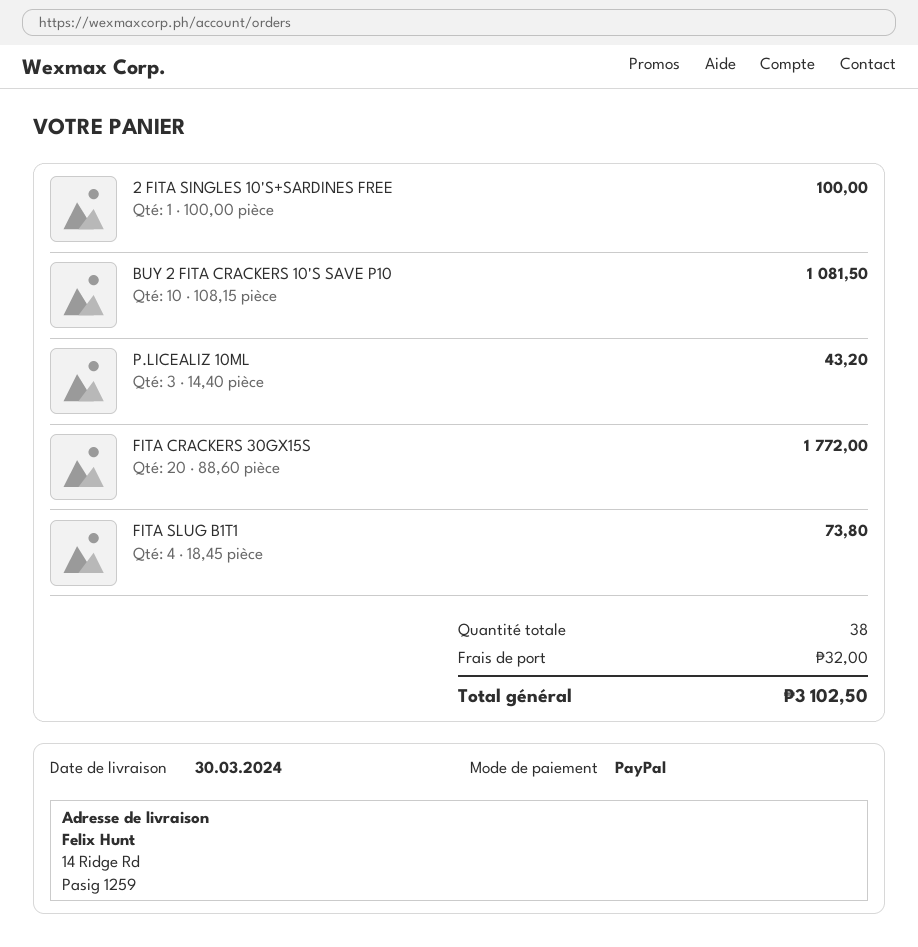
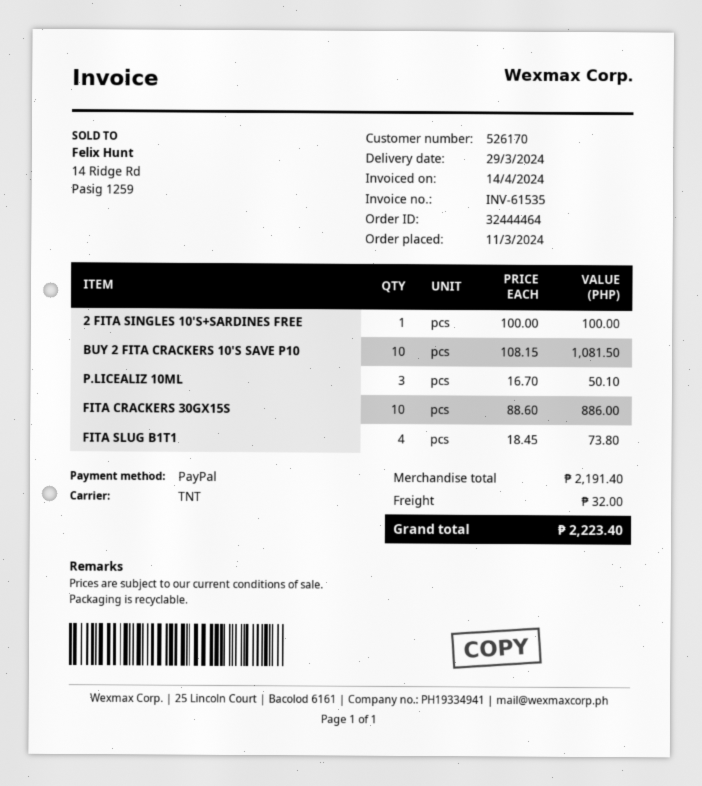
delivery date: 2024-03-30 -> 2024-03-29
P.LICEALIZ 10ML: 3 x 14.40 = 43.20 -> 3 x 16.70 = 50.10
FITA CRACKERS 30GX15S: 20 x 88.60 = 1772.00 -> 10 x 88.60 = 886.00
total: 3102.50 -> 2223.40

